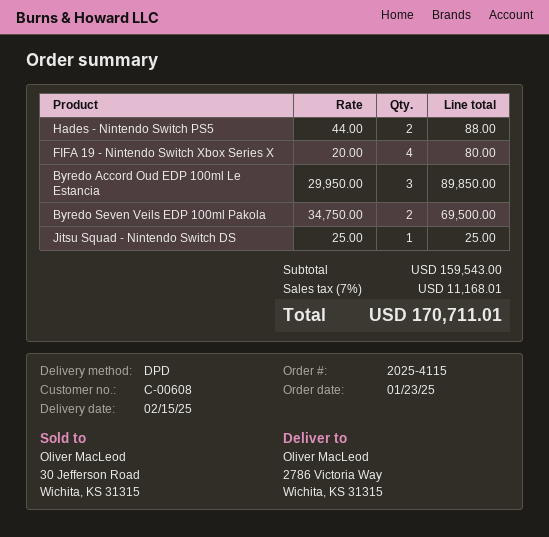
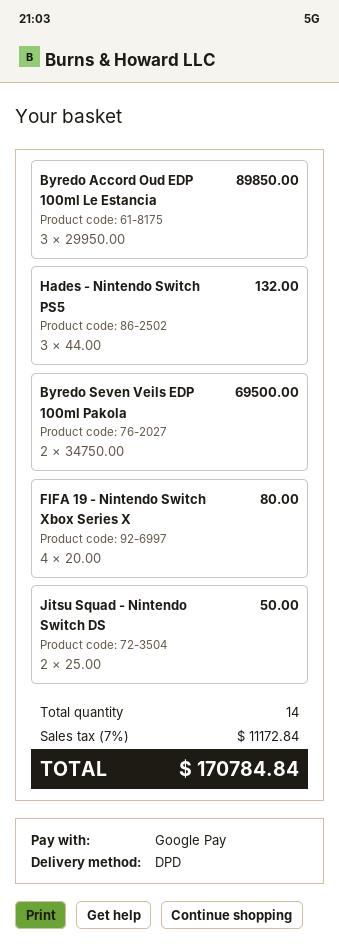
Hades - Nintendo Switch PS5: 2 x 44.00 = 88.00 -> 3 x 44.00 = 132.00
Jitsu Squad - Nintendo Switch DS: 1 x 25.00 = 25.00 -> 2 x 25.00 = 50.00
tax: 7% = 11168.01 -> 7% = 11172.84
total: 170711.01 -> 170784.84

